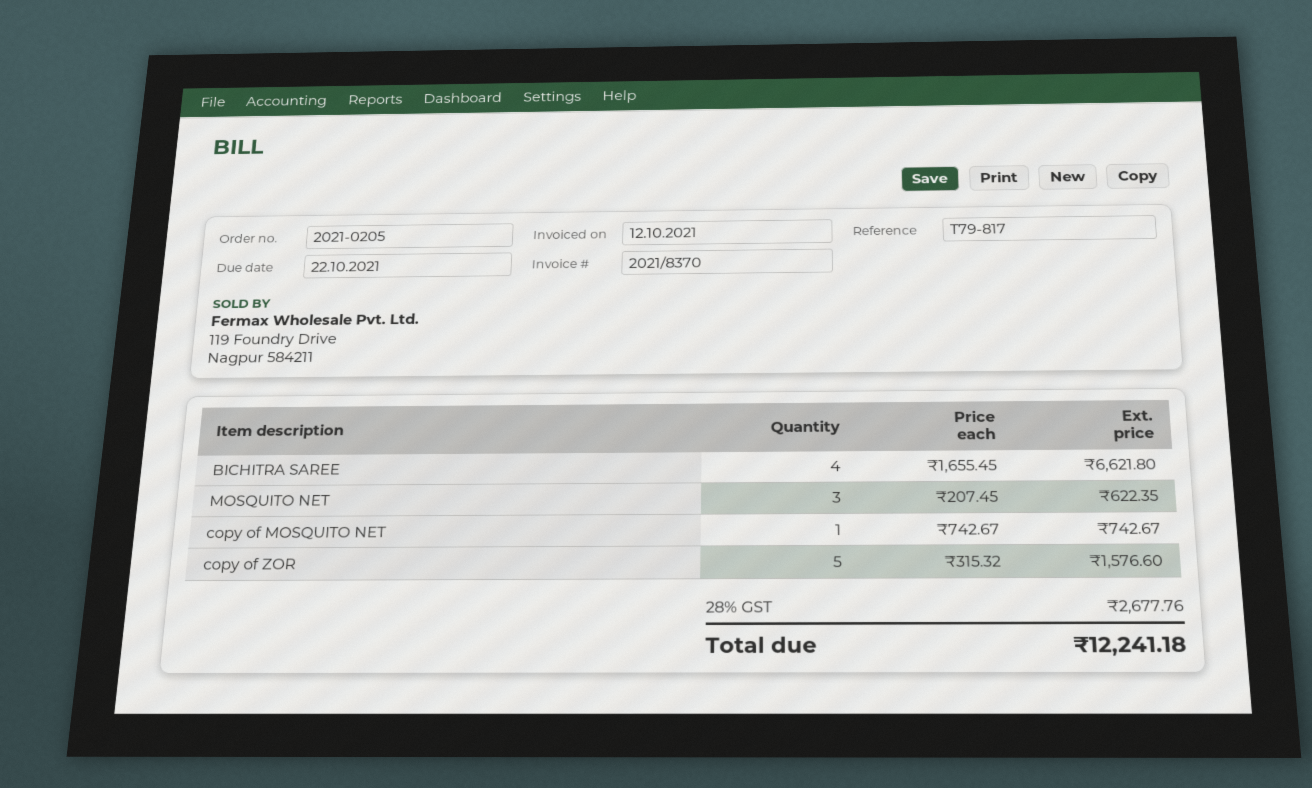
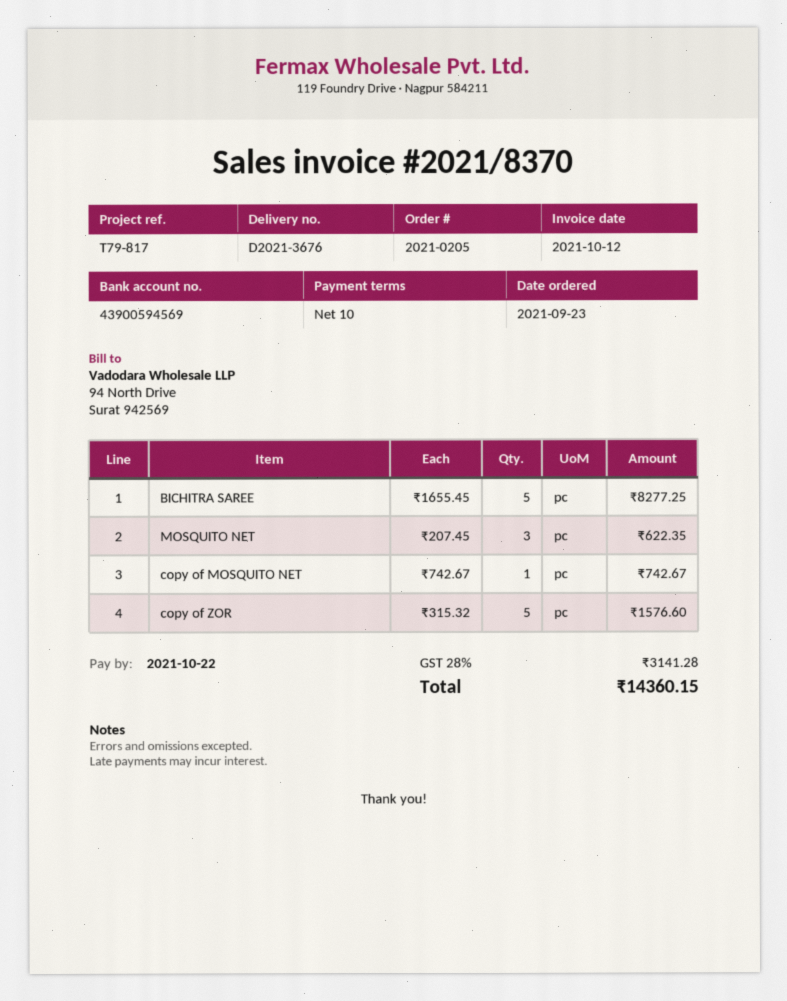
BICHITRA SAREE: 4 x 1655.45 = 6621.80 -> 5 x 1655.45 = 8277.25
tax: 28% = 2677.76 -> 28% = 3141.28
total: 12241.18 -> 14360.15

